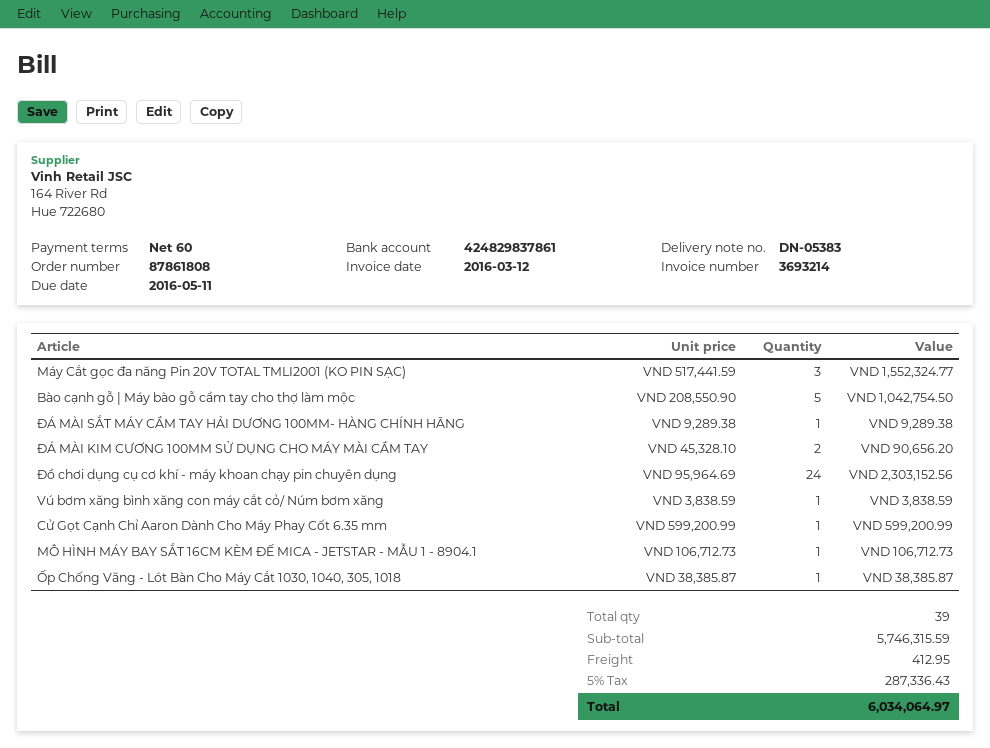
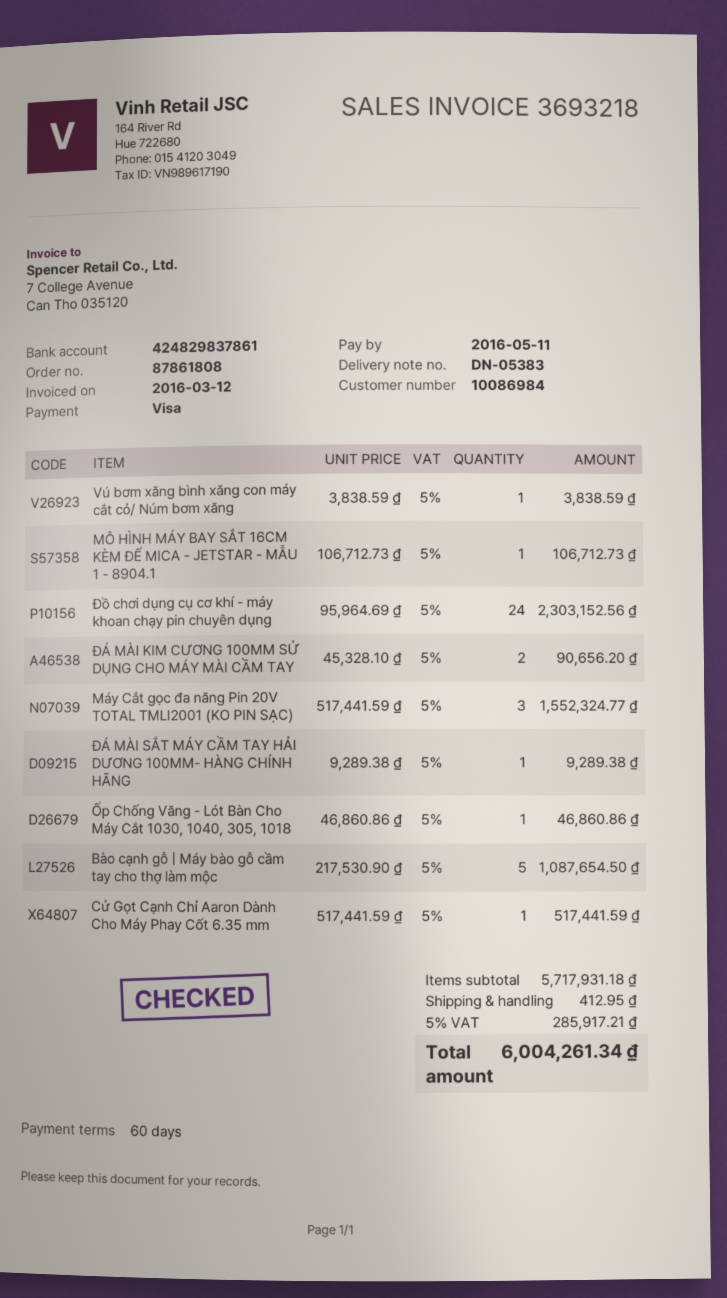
invoice number: 3693214 -> 3693218
Bào cạnh gỗ | Máy bào gỗ cầm tay cho thợ làm mộc: 5 x 208550.90 = 1042754.50 -> 5 x 217530.90 = 1087654.50
Cử Gọt Cạnh Chỉ Aaron Dành Cho Máy Phay Cốt 6.35 mm: 1 x 599200.99 = 599200.99 -> 1 x 517441.59 = 517441.59
Ốp Chống Văng - Lót Bàn Cho Máy Cắt 1030, 1040, 305, 1018: 1 x 38385.87 = 38385.87 -> 1 x 46860.86 = 46860.86
subtotal: 5746315.59 -> 5717931.18
tax: 5% = 287336.43 -> 5% = 285917.21
total: 6034064.97 -> 6004261.34

